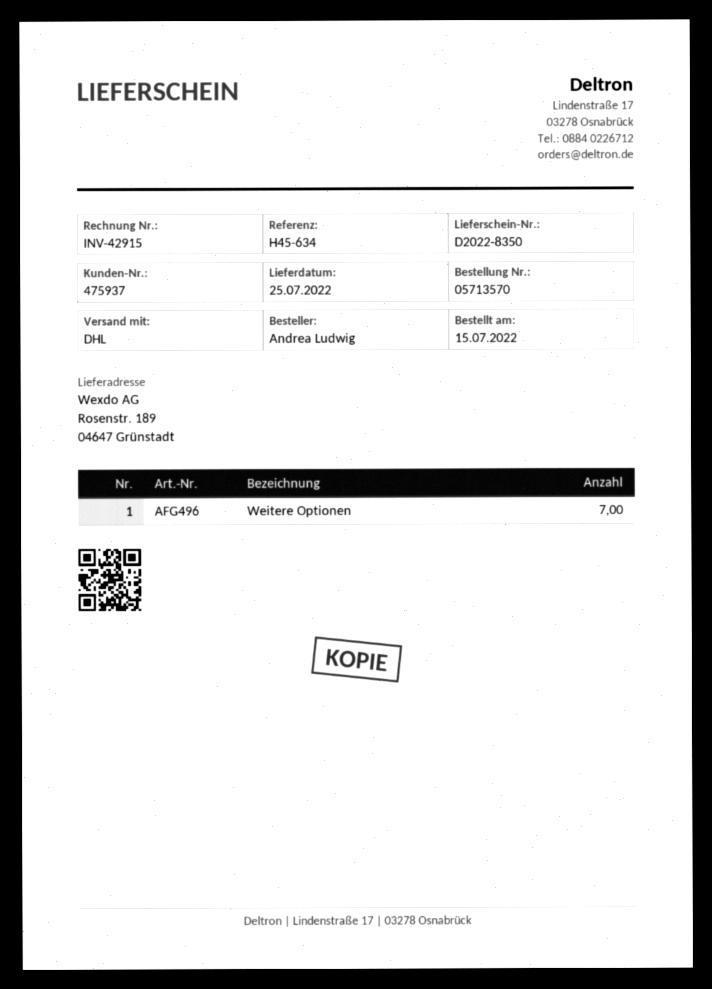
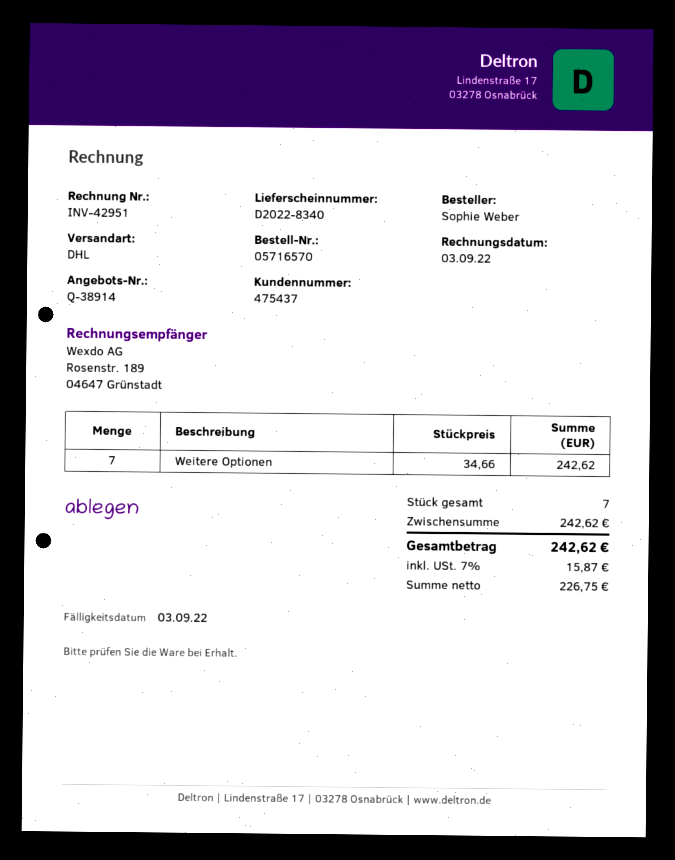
order number: 05713570 -> 05716570
delivery note number: D2022-8350 -> D2022-8340
invoice number: INV-42915 -> INV-42951
customer number: 475937 -> 475437
ordered by: Andrea Ludwig -> Sophie Weber

